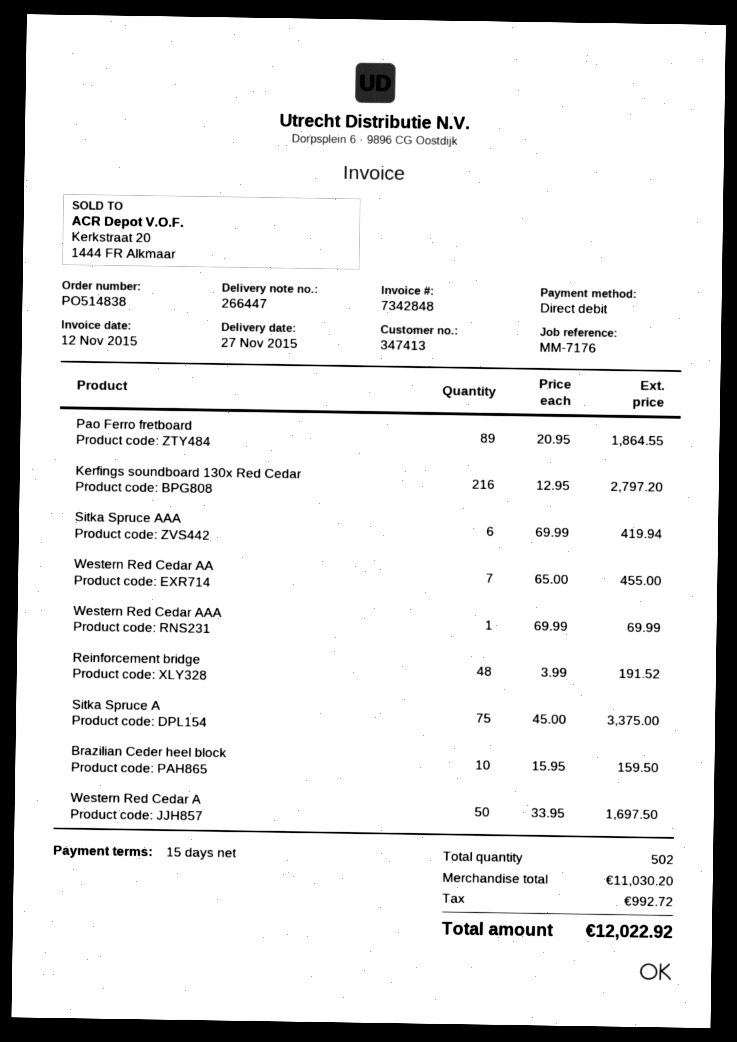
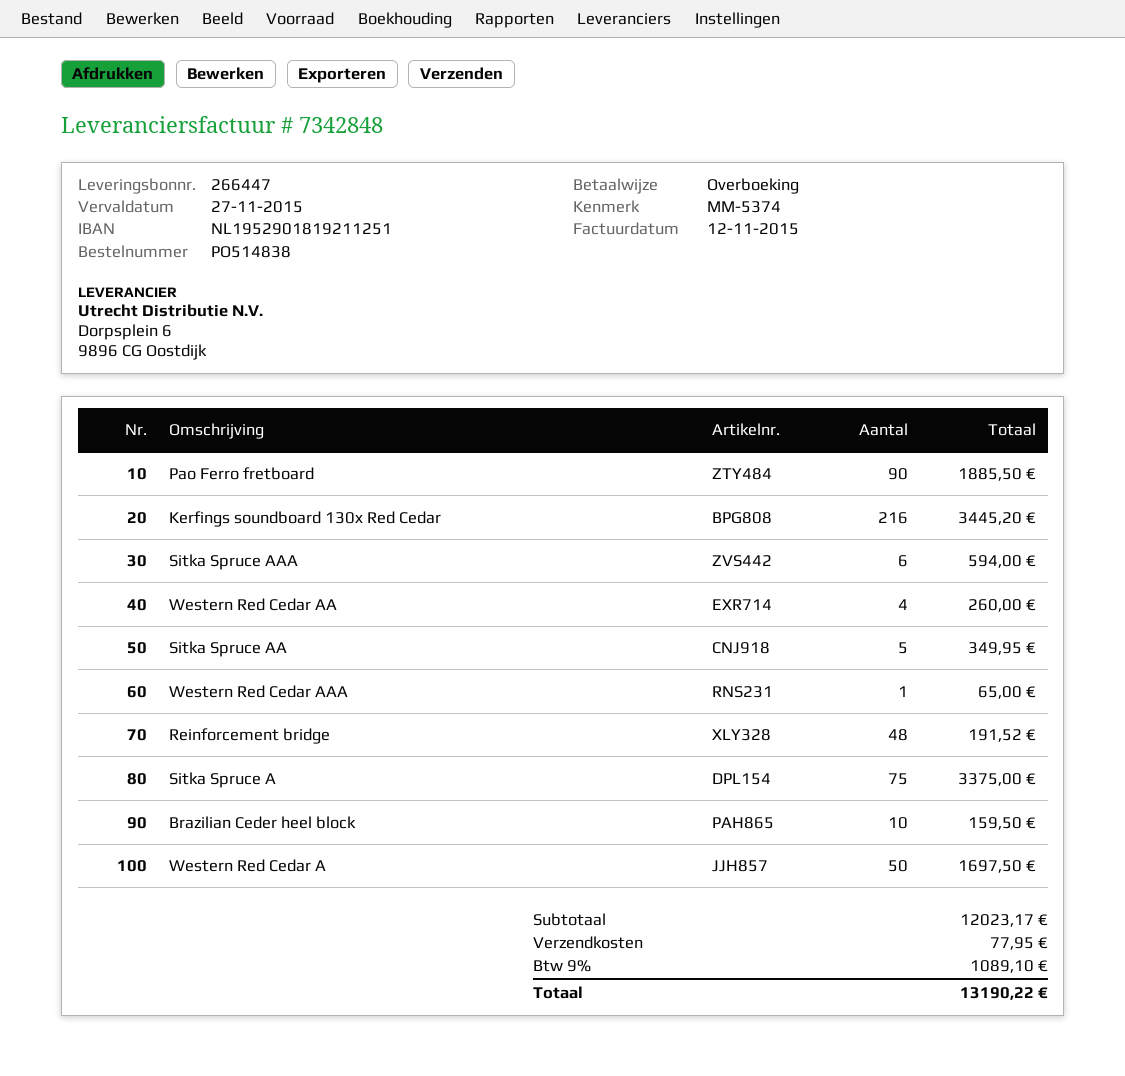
reference: MM-7176 -> MM-5374
payment method: direct debit -> bank transfer
Pao Ferro fretboard: 89 for 1864.55 -> 90 for 1885.50
Kerfings soundboard 130x Red Cedar: 216 for 2797.20 -> 216 for 3445.20
Sitka Spruce AAA: 6 for 419.94 -> 6 for 594.00
Western Red Cedar AA: 7 for 455.00 -> 4 for 260.00
Western Red Cedar AAA: 1 for 69.99 -> 1 for 65.00
Sitka Spruce AA: none -> 5 for 349.95
subtotal: 11030.20 -> 12023.17
shipping: none -> 77.95
tax: 992.72 -> 1089.10
total: 12022.92 -> 13190.22

